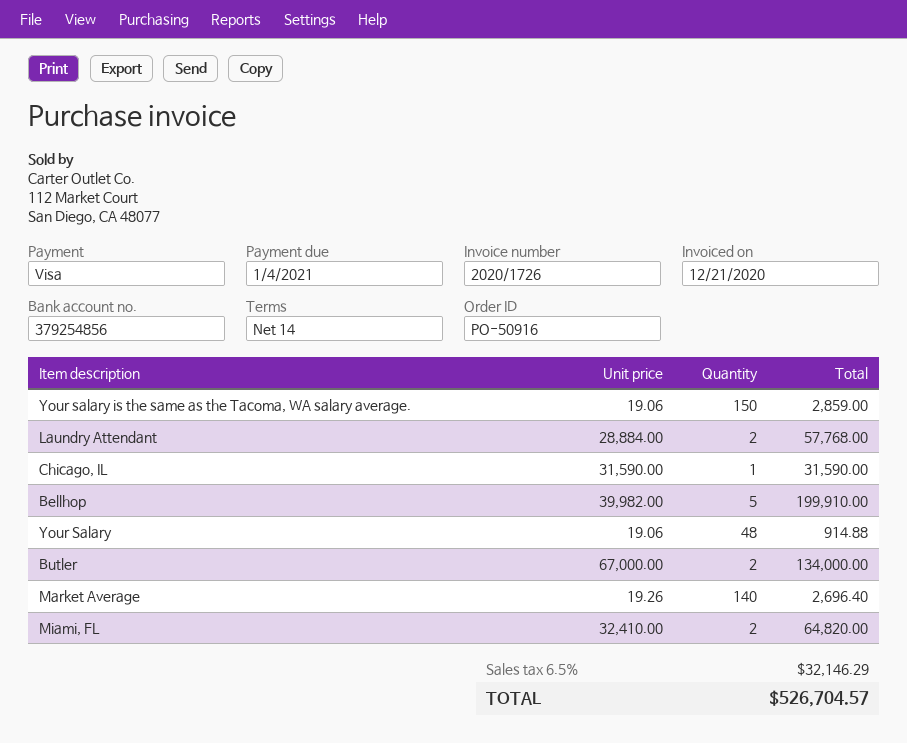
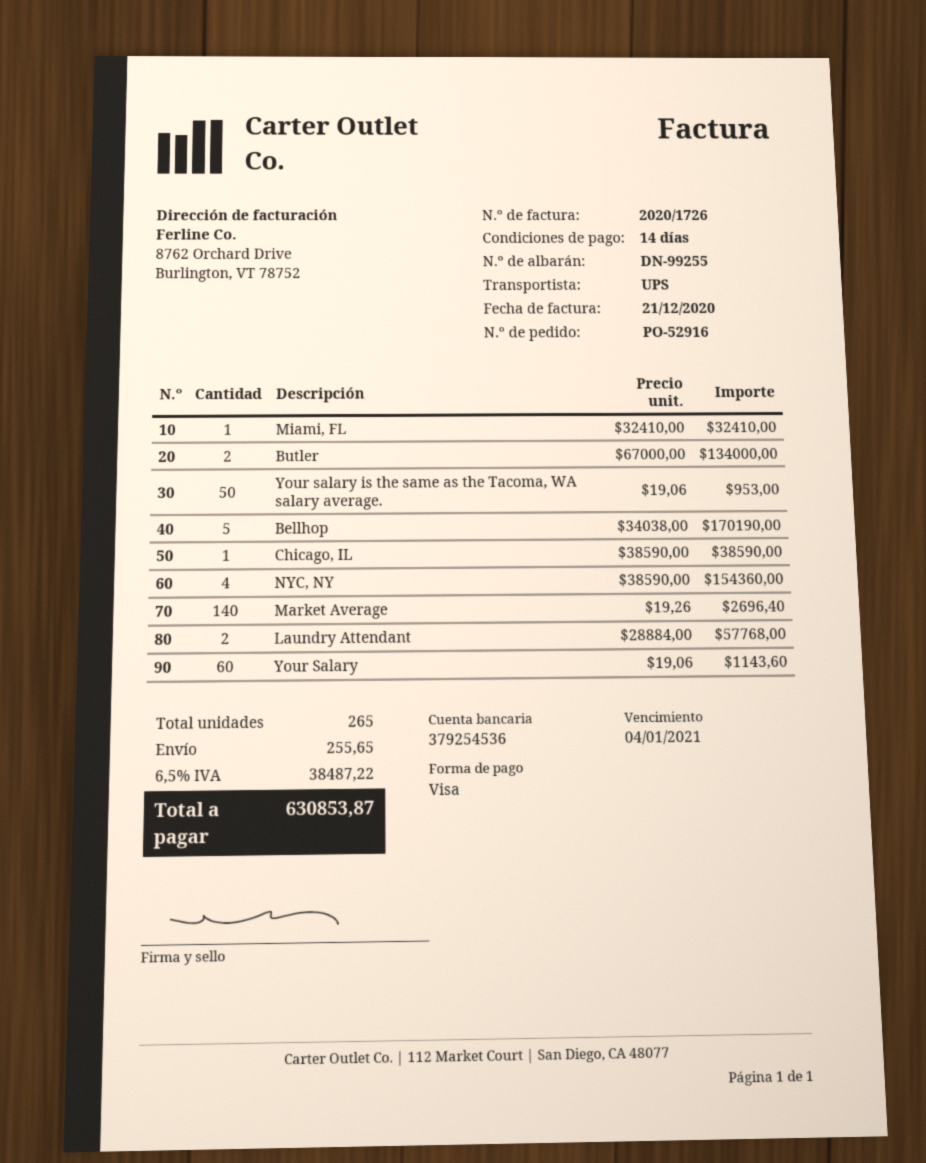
order number: PO-50916 -> PO-52916
bank account: 379254856 -> 379254536
Your salary is the same as the Tacoma, WA salary average.: 150 x 19.06 = 2859.00 -> 50 x 19.06 = 953.00
Chicago, IL: 1 x 31590.00 = 31590.00 -> 1 x 38590.00 = 38590.00
Bellhop: 5 x 39982.00 = 199910.00 -> 5 x 34038.00 = 170190.00
Your Salary: 48 x 19.06 = 914.88 -> 60 x 19.06 = 1143.60
Miami, FL: 2 x 32410.00 = 64820.00 -> 1 x 32410.00 = 32410.00
NYC, NY: none -> 4 x 38590.00 = 154360.00
shipping: none -> 255.65
tax: 6.5% = 32146.29 -> 6.5% = 38487.22
total: 526704.57 -> 630853.87

